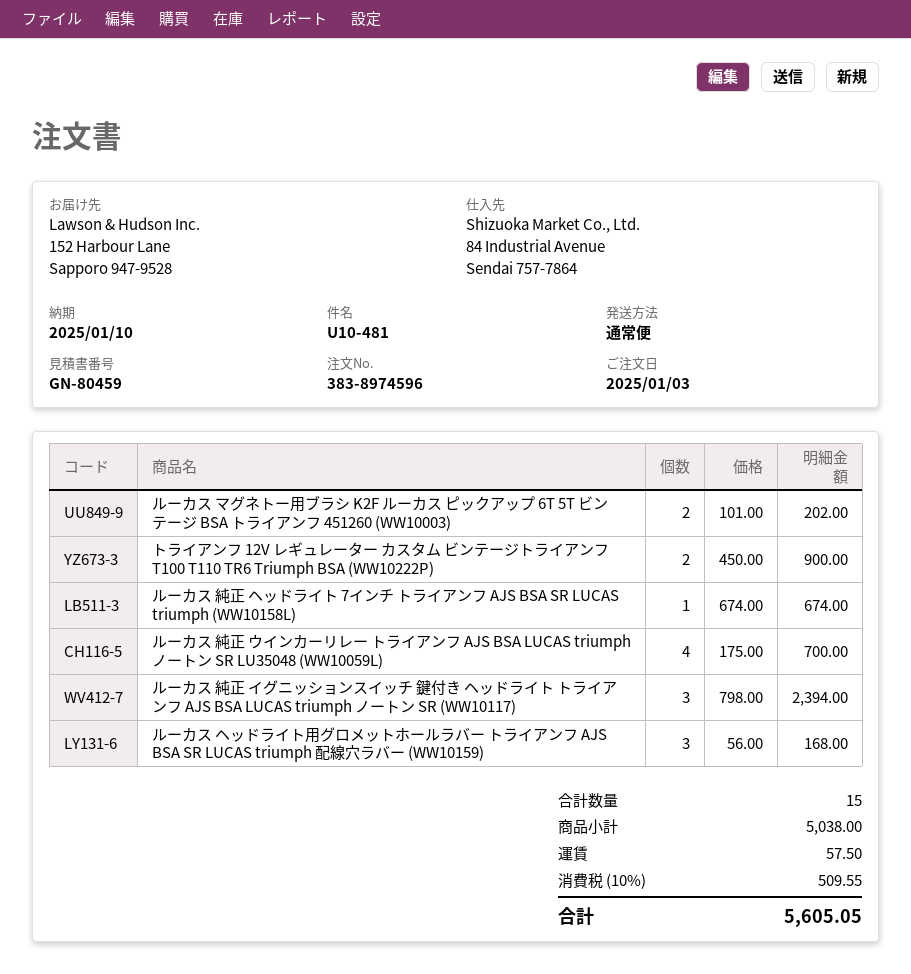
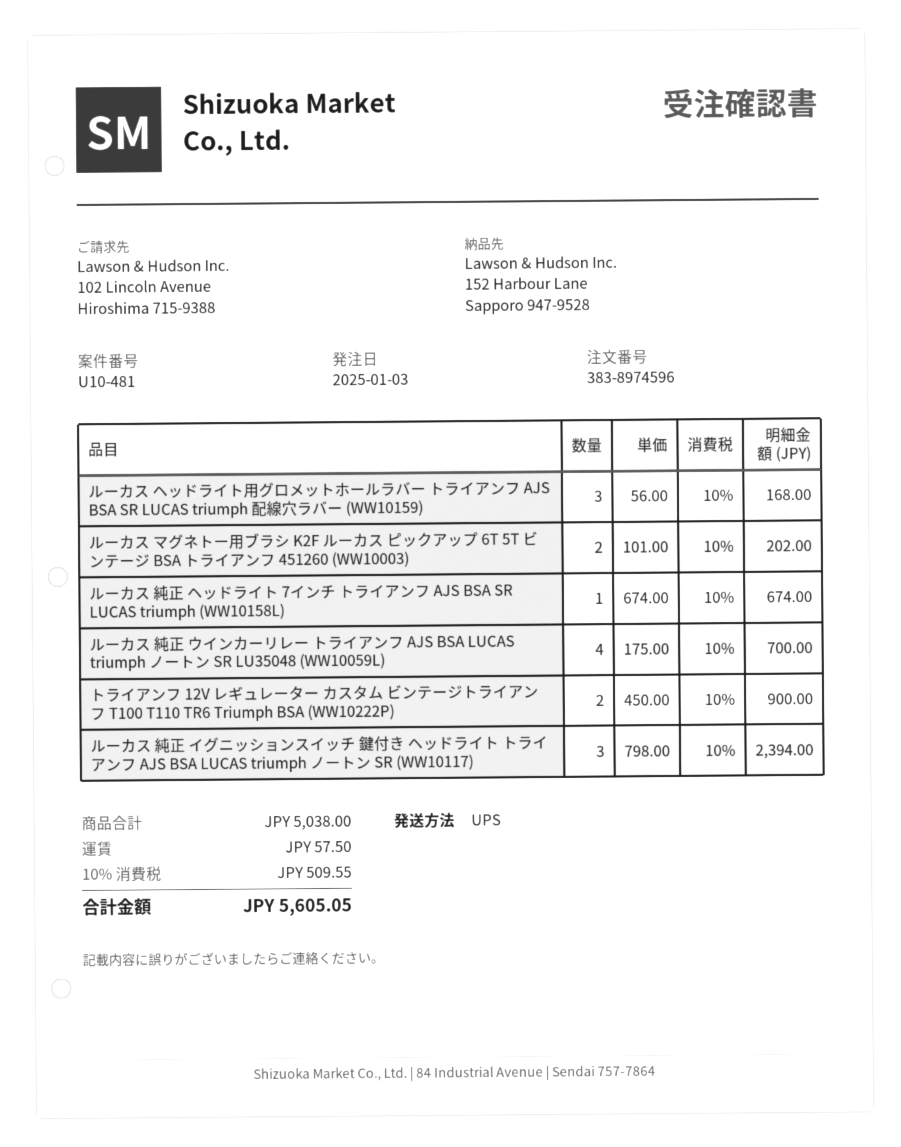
shipping method: standard -> UPS

